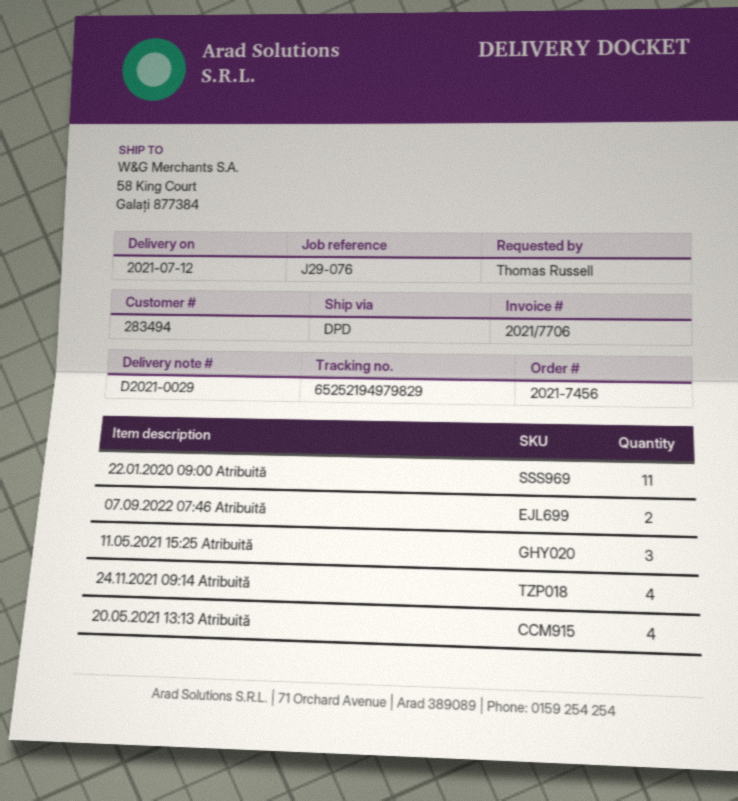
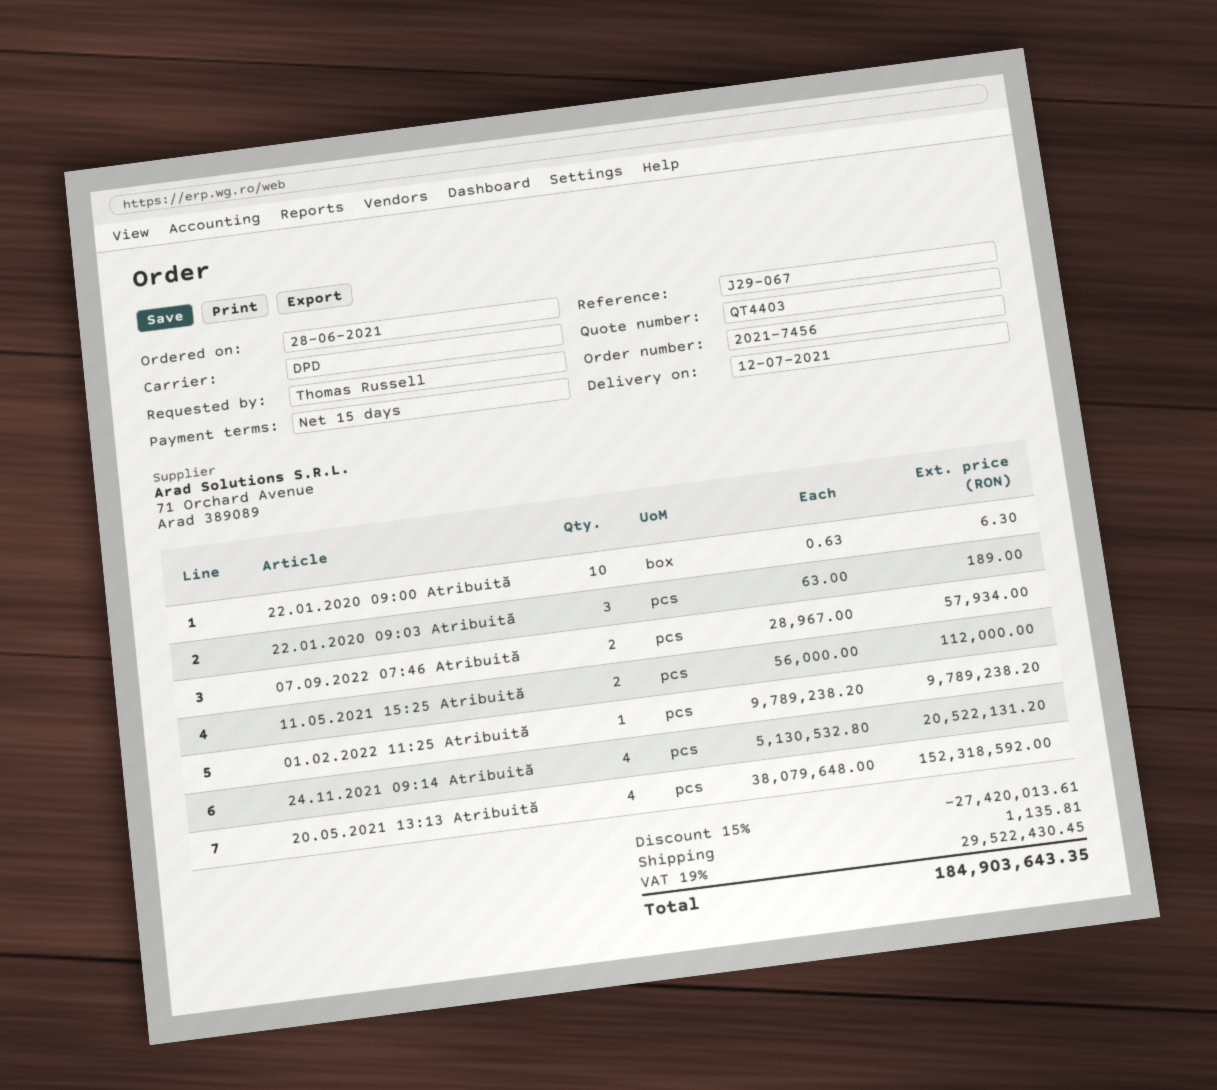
reference: J29-076 -> J29-067
22.01.2020 09:00 Atribuită: 11 -> 10
11.05.2021 15:25 Atribuită: 3 -> 2
22.01.2020 09:03 Atribuită: none -> 3
01.02.2022 11:25 Atribuită: none -> 1

